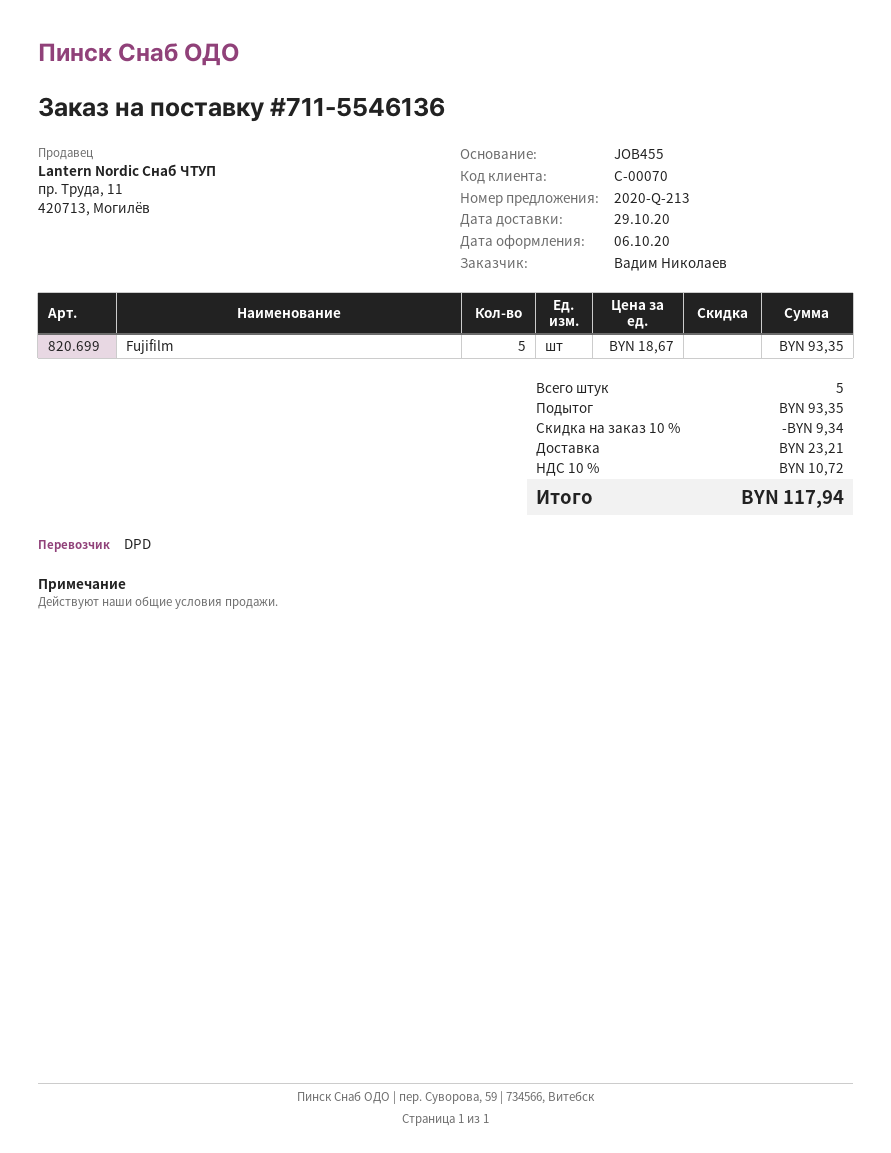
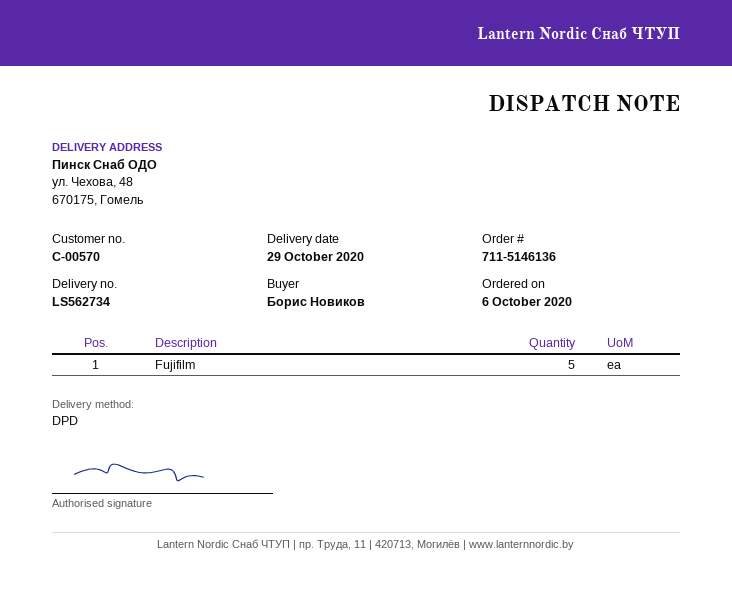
order number: 711-5546136 -> 711-5146136
customer number: C-00070 -> C-00570
ordered by: Вадим Николаев -> Борис Новиков

